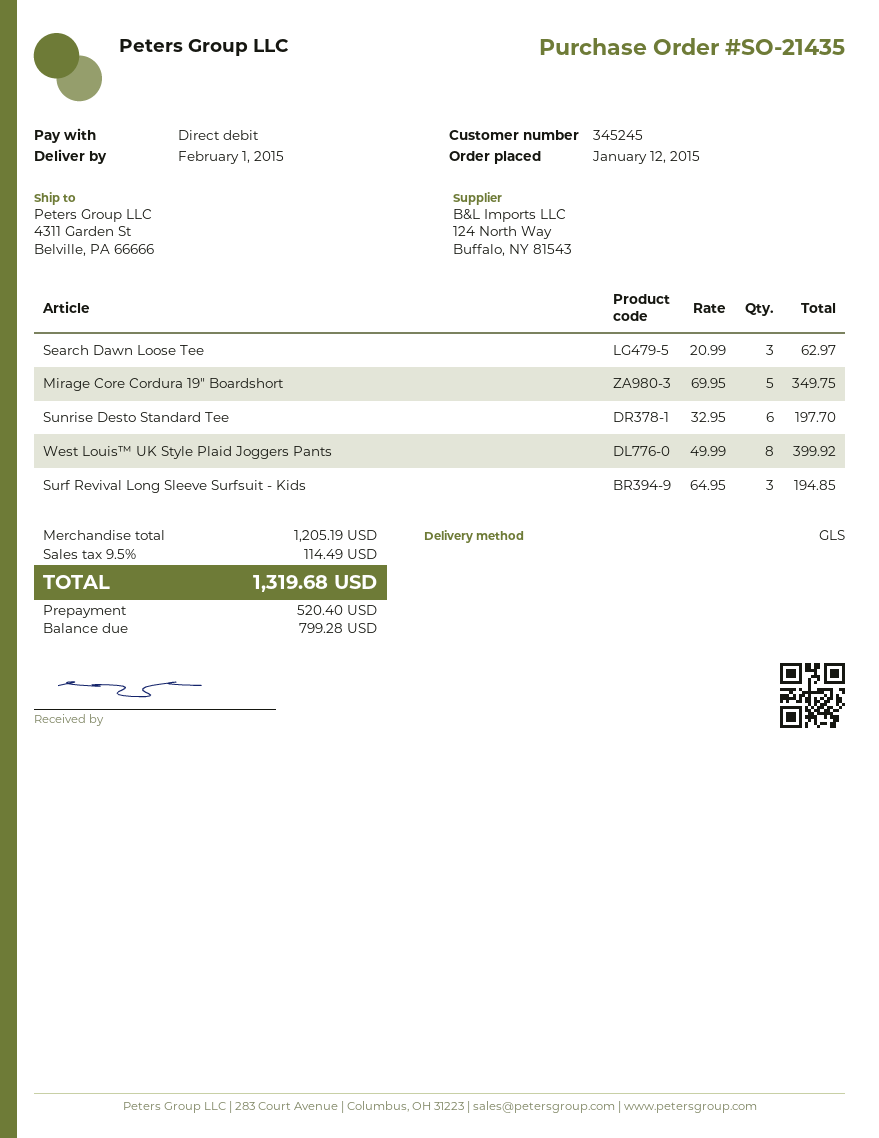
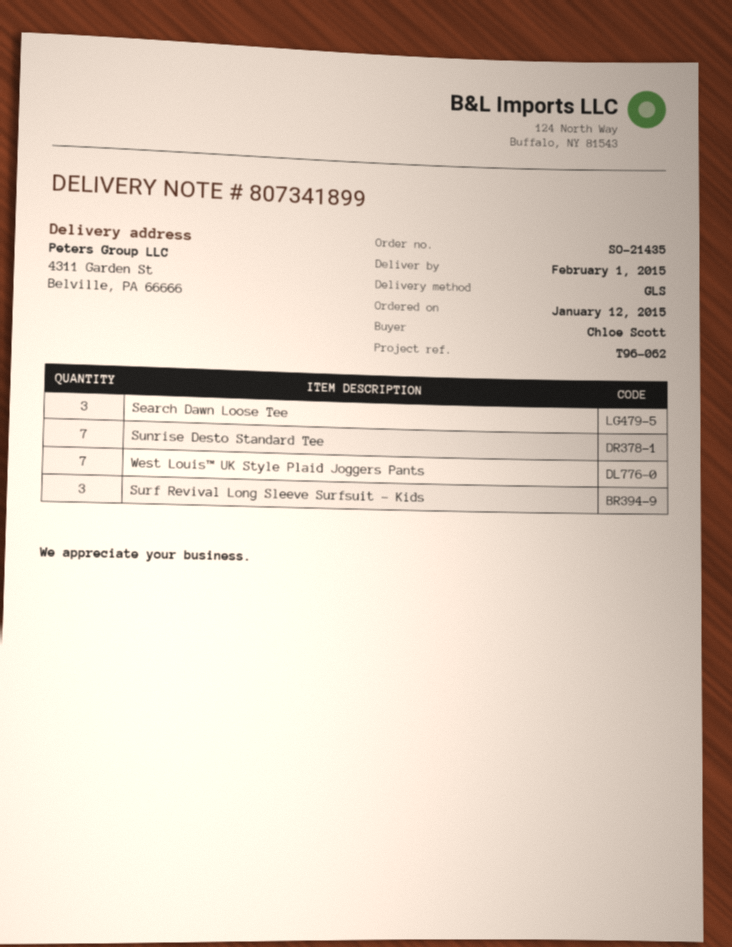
Mirage Core Cordura 19" Boardshort: 5 -> none
Sunrise Desto Standard Tee: 6 -> 7
West Louis™ UK Style Plaid Joggers Pants: 8 -> 7

